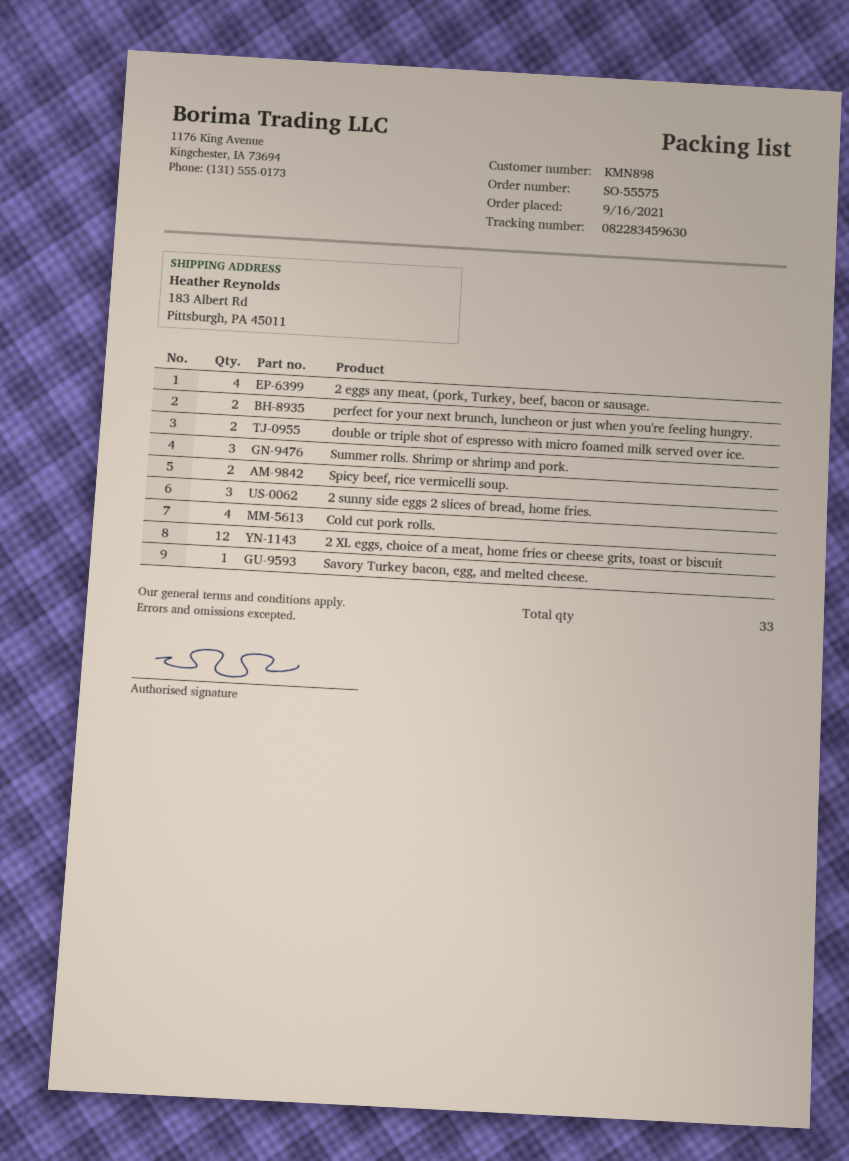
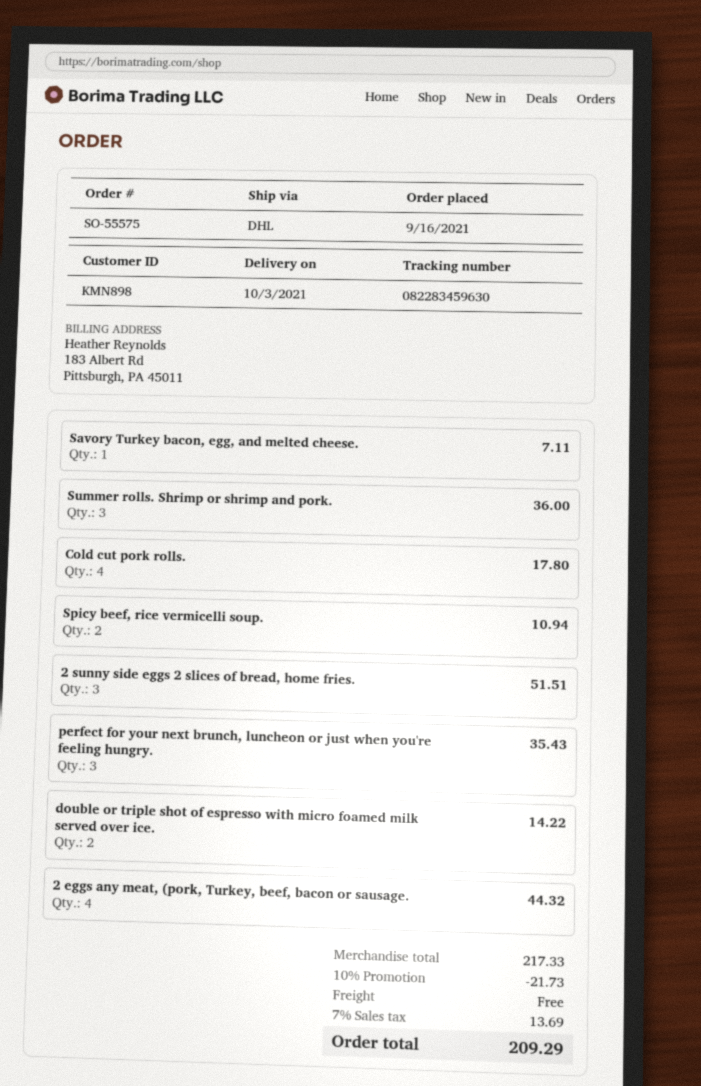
perfect for your next brunch, luncheon or just when you're feeling hungry.: 2 -> 3
2 XL eggs, choice of a meat, home fries or cheese grits, toast or biscuit: 12 -> none

